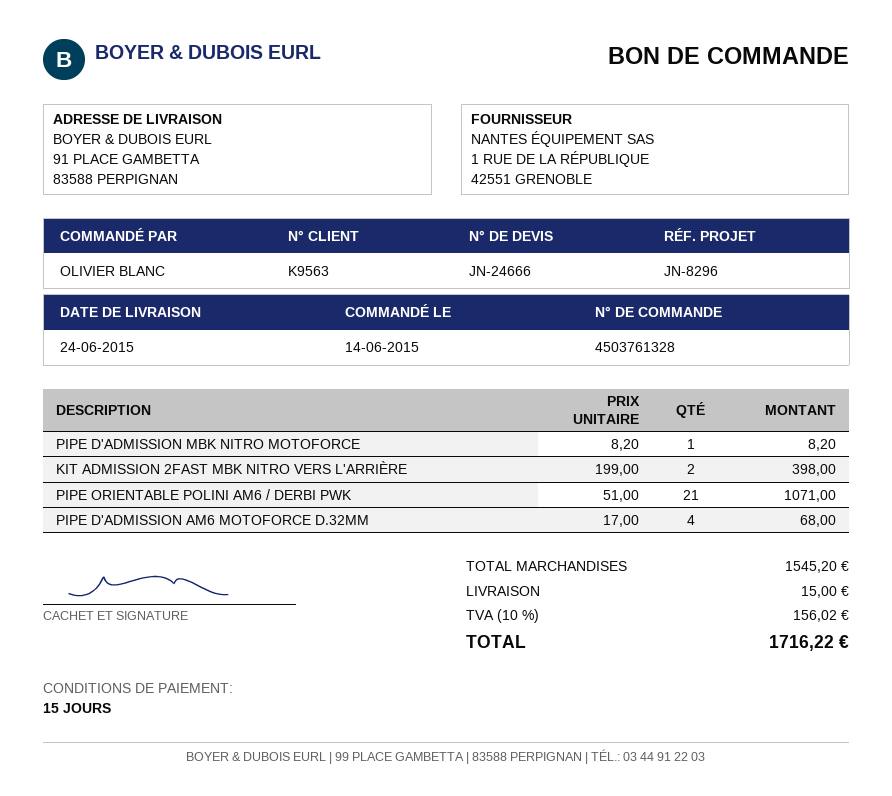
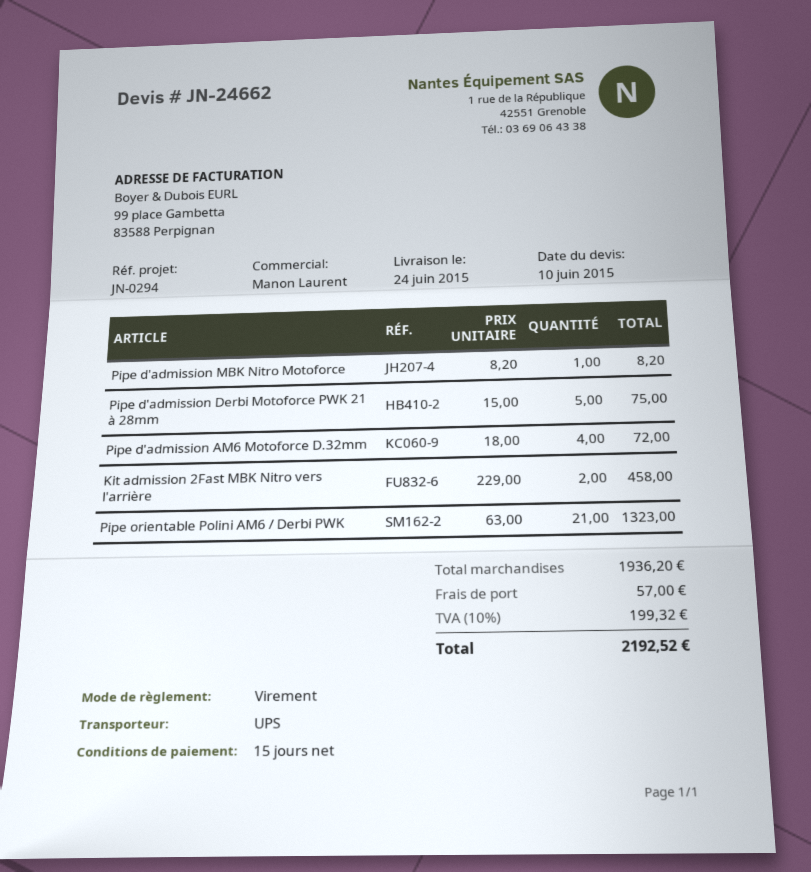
quote number: JN-24666 -> JN-24662
reference: JN-8296 -> JN-0294
KIT ADMISSION 2FAST MBK NITRO VERS L'ARRIÈRE: 2 x 199.00 = 398.00 -> 2 x 229.00 = 458.00
PIPE ORIENTABLE POLINI AM6 / DERBI PWK: 21 x 51.00 = 1071.00 -> 21 x 63.00 = 1323.00
PIPE D'ADMISSION AM6 MOTOFORCE D.32MM: 4 x 17.00 = 68.00 -> 4 x 18.00 = 72.00
Pipe d'admission Derbi Motoforce PWK 21 à 28mm: none -> 5 x 15.00 = 75.00
subtotal: 1545.20 -> 1936.20
shipping: 15.00 -> 57.00
tax: 10% = 156.02 -> 10% = 199.32
total: 1716.22 -> 2192.52

